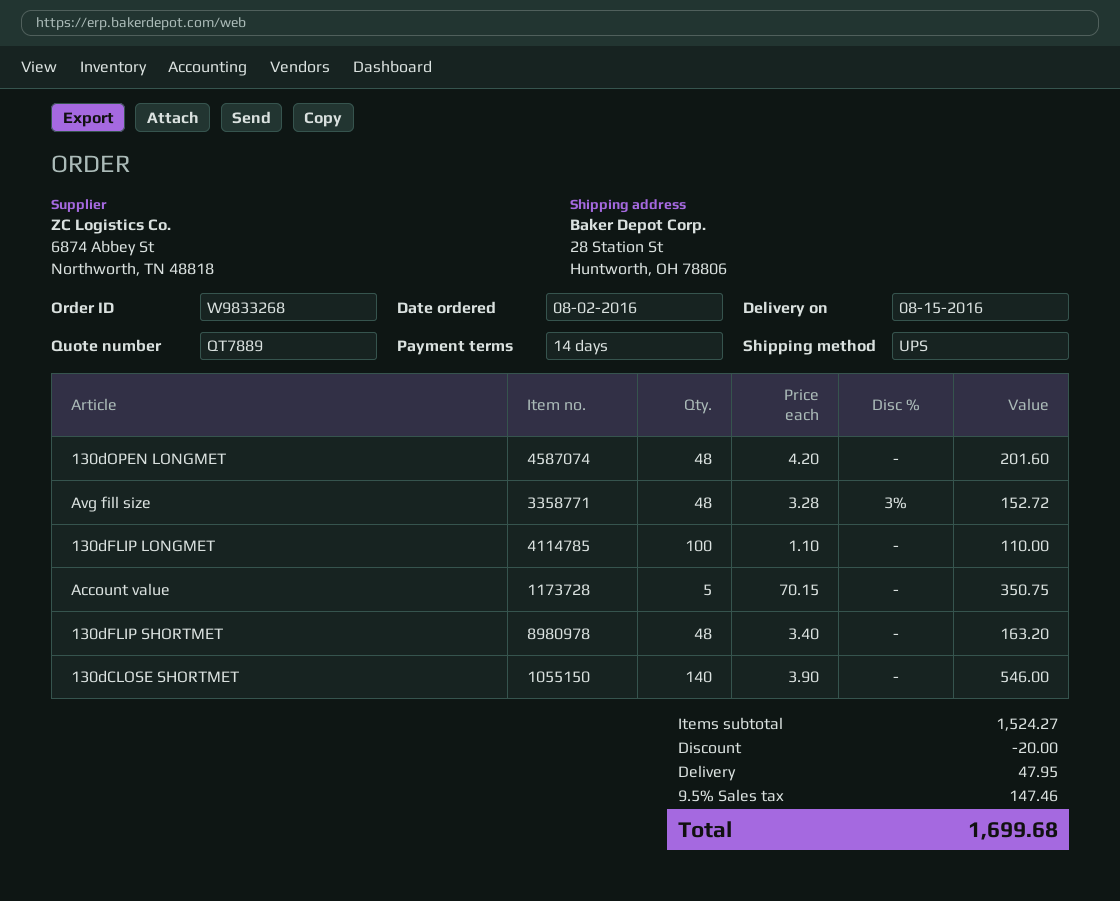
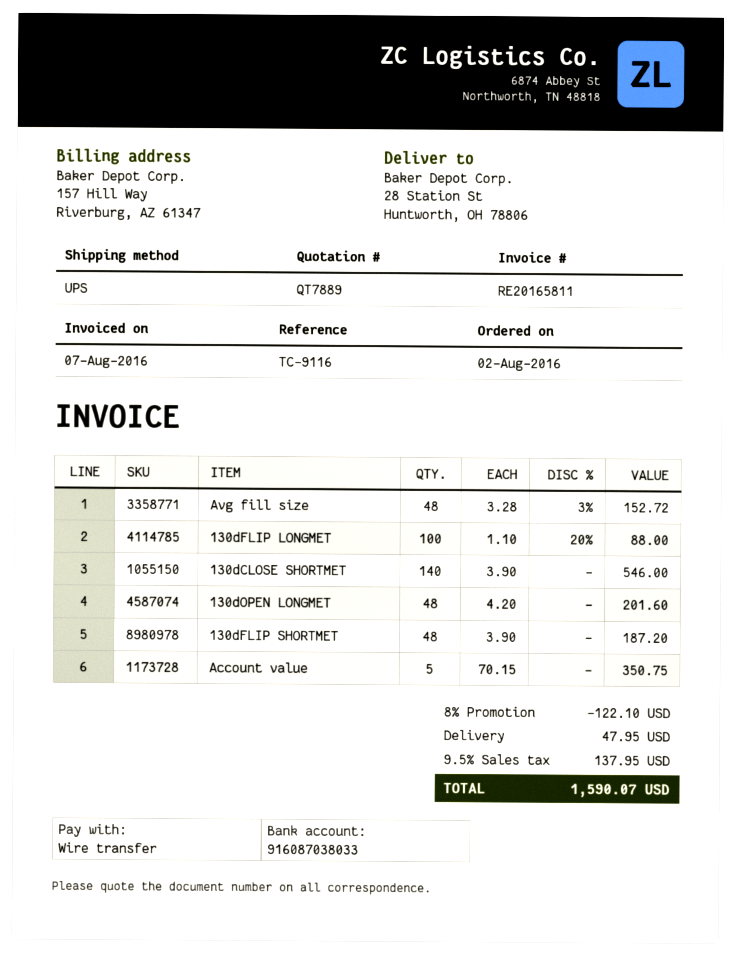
130dFLIP LONGMET: 100 x 1.10 = 110.00 -> 100 x 1.10 - 20% = 88.00
130dFLIP SHORTMET: 48 x 3.40 = 163.20 -> 48 x 3.90 = 187.20
discount: 20.00 -> 122.10
tax: 9.5% = 147.46 -> 9.5% = 137.95
total: 1699.68 -> 1590.07

